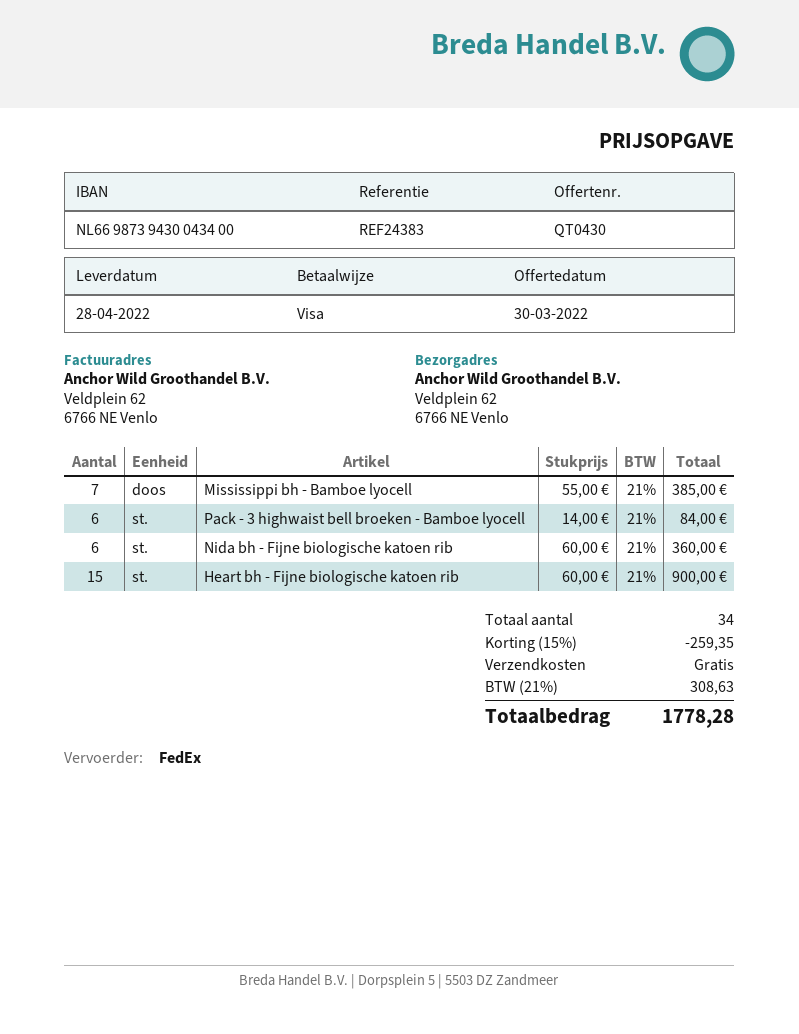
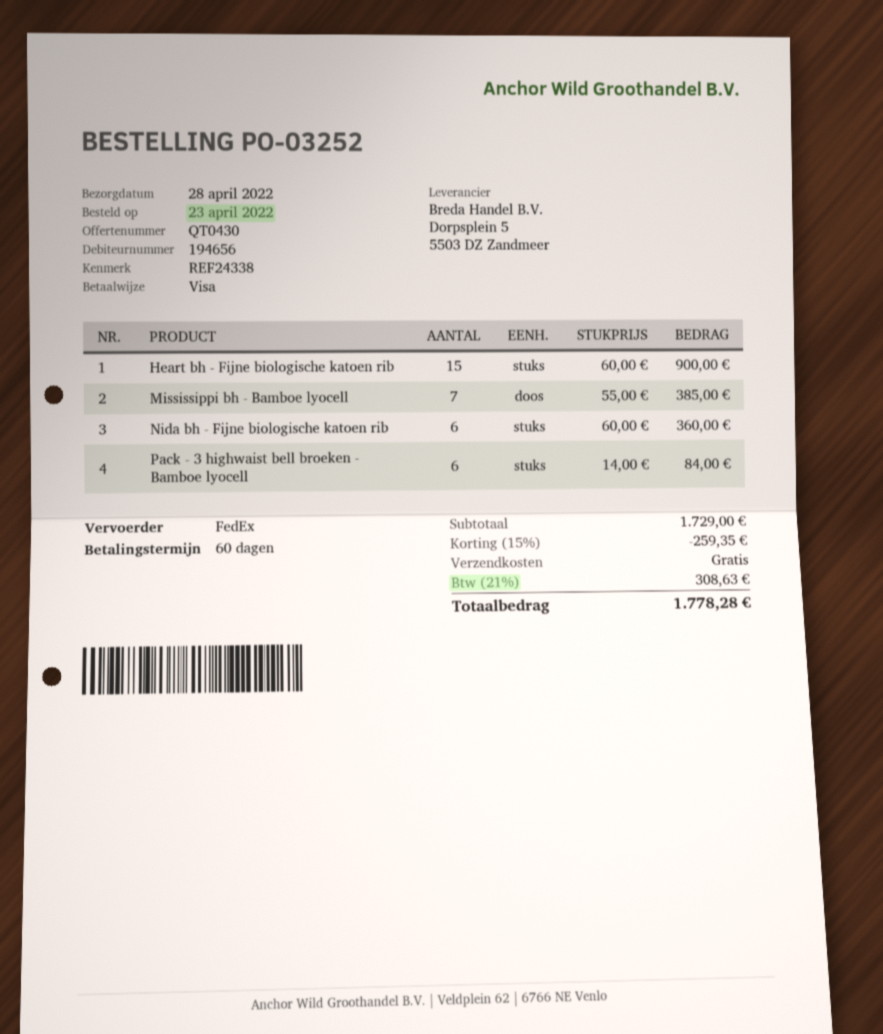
reference: REF24383 -> REF24338

